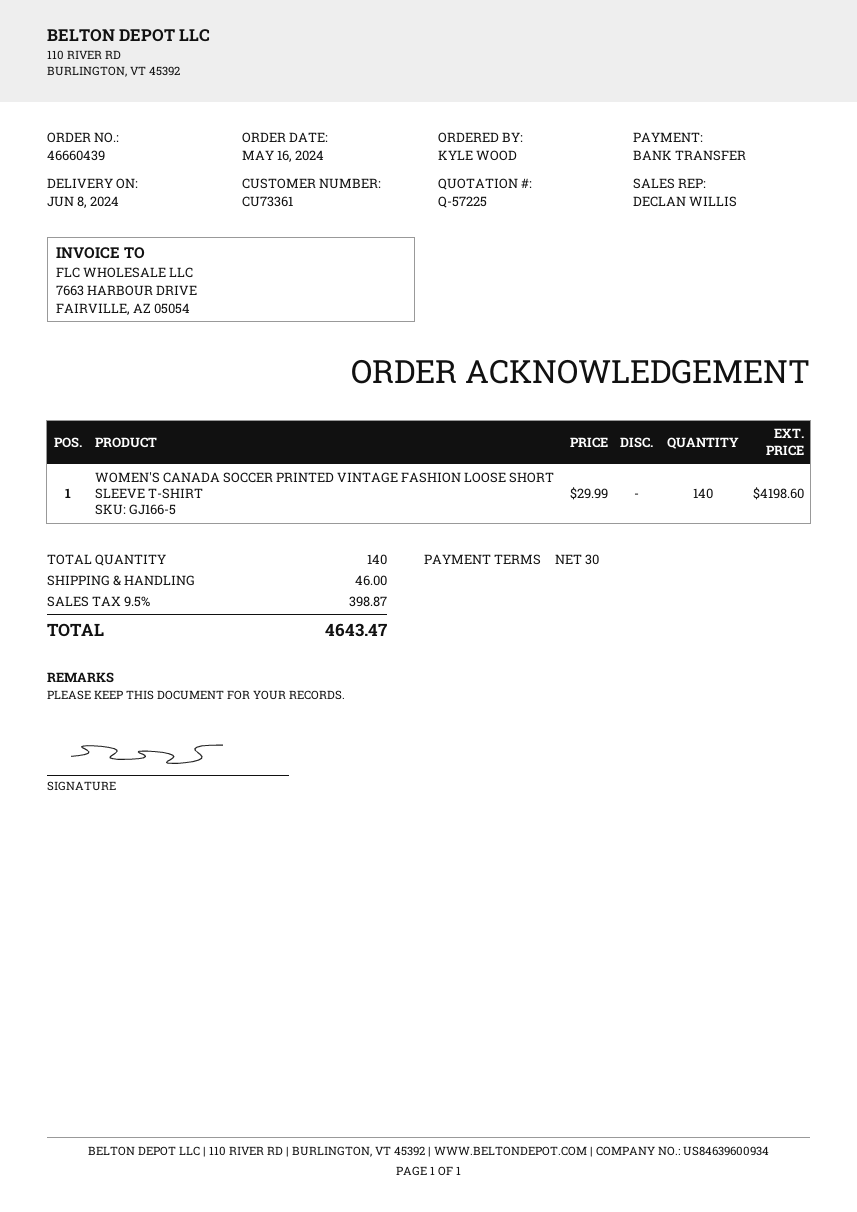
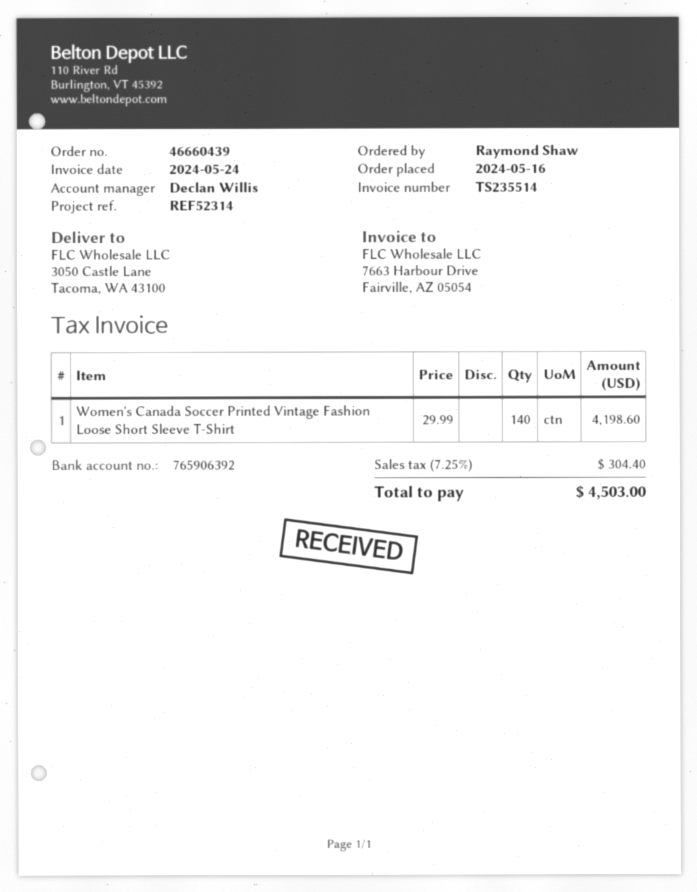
ordered by: KYLE WOOD -> Raymond Shaw
shipping: 46.00 -> none
tax: 9.5% = 398.87 -> 7.25% = 304.40
total: 4643.47 -> 4503.00

